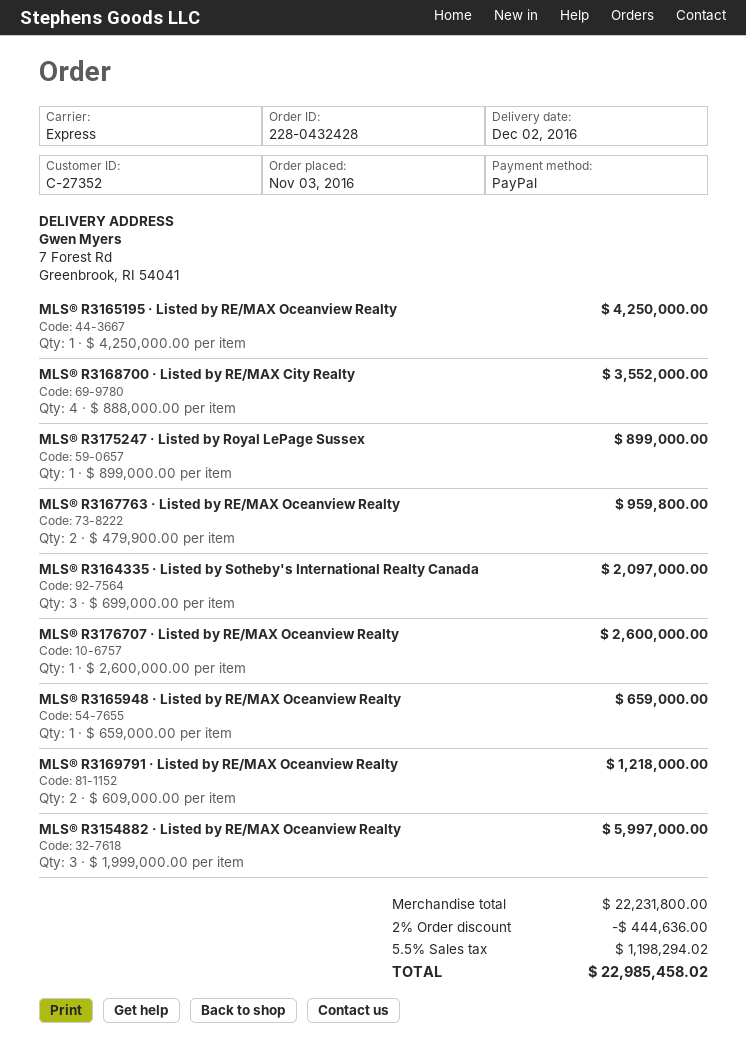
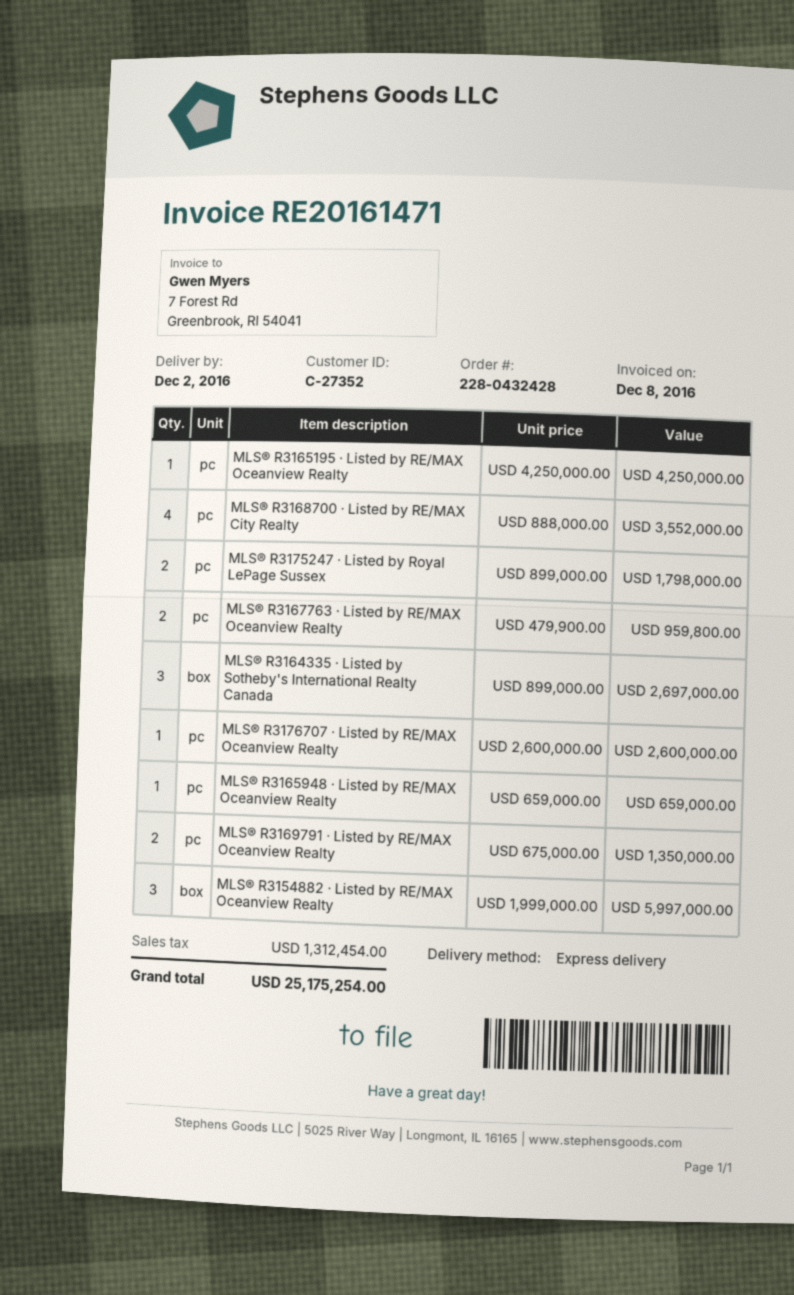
MLS® R3175247 · Listed by Royal LePage Sussex: 1 x 899000.00 = 899000.00 -> 2 x 899000.00 = 1798000.00
MLS® R3164335 · Listed by Sotheby's International Realty Canada: 3 x 699000.00 = 2097000.00 -> 3 x 899000.00 = 2697000.00
MLS® R3169791 · Listed by RE/MAX Oceanview Realty: 2 x 609000.00 = 1218000.00 -> 2 x 675000.00 = 1350000.00
discount: 2% = 444636.00 -> none
tax: 1198294.02 -> 1312454.00
total: 22985458.02 -> 25175254.00

